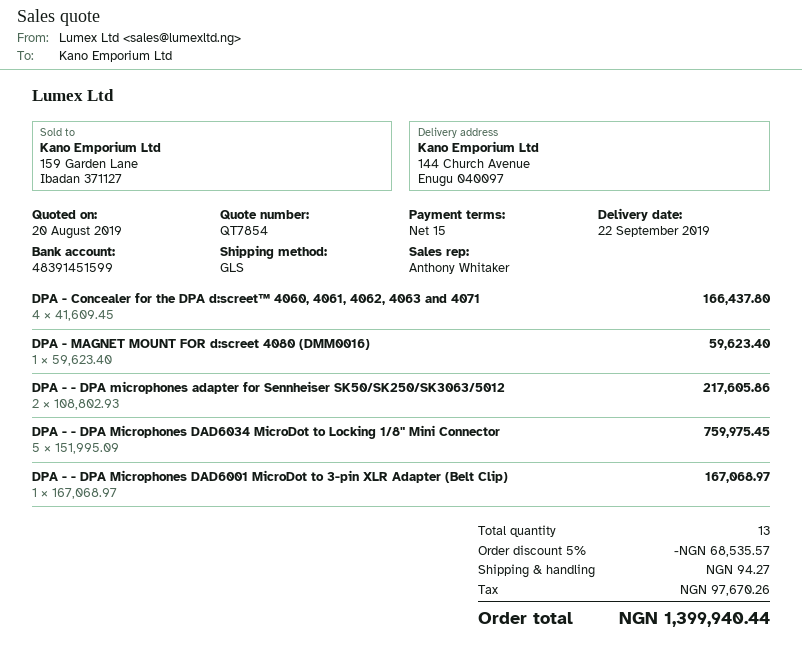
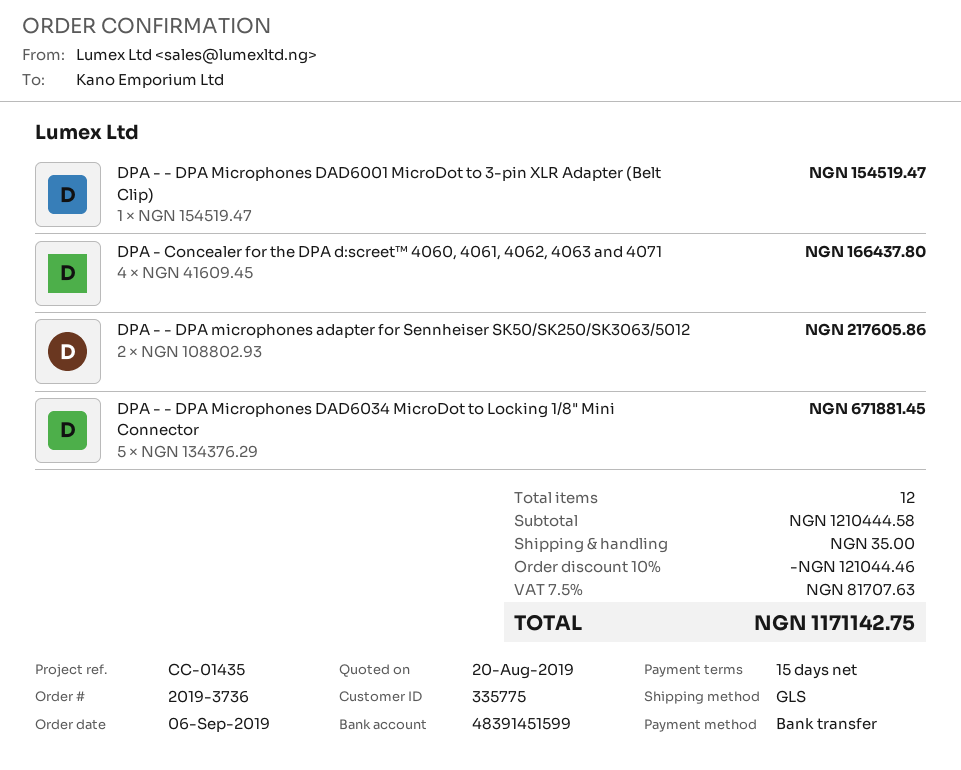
DPA - MAGNET MOUNT FOR d:screet 4080 (DMM0016): 1 x 59623.40 = 59623.40 -> none
DPA - - DPA Microphones DAD6034 MicroDot to Locking 1/8" Mini Connector: 5 x 151995.09 = 759975.45 -> 5 x 134376.29 = 671881.45
DPA - - DPA Microphones DAD6001 MicroDot to 3-pin XLR Adapter (Belt Clip): 1 x 167068.97 = 167068.97 -> 1 x 154519.47 = 154519.47
total quantity: 13 -> 12
discount: 5% = 68535.57 -> 10% = 121044.46
shipping: 94.27 -> 35.00
tax: 97670.26 -> 81707.63
total: 1399940.44 -> 1171142.75

